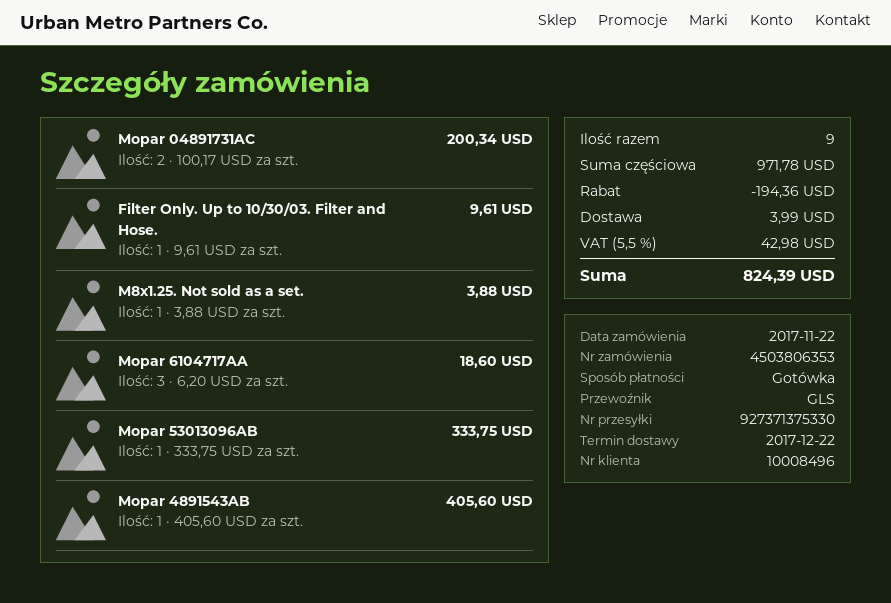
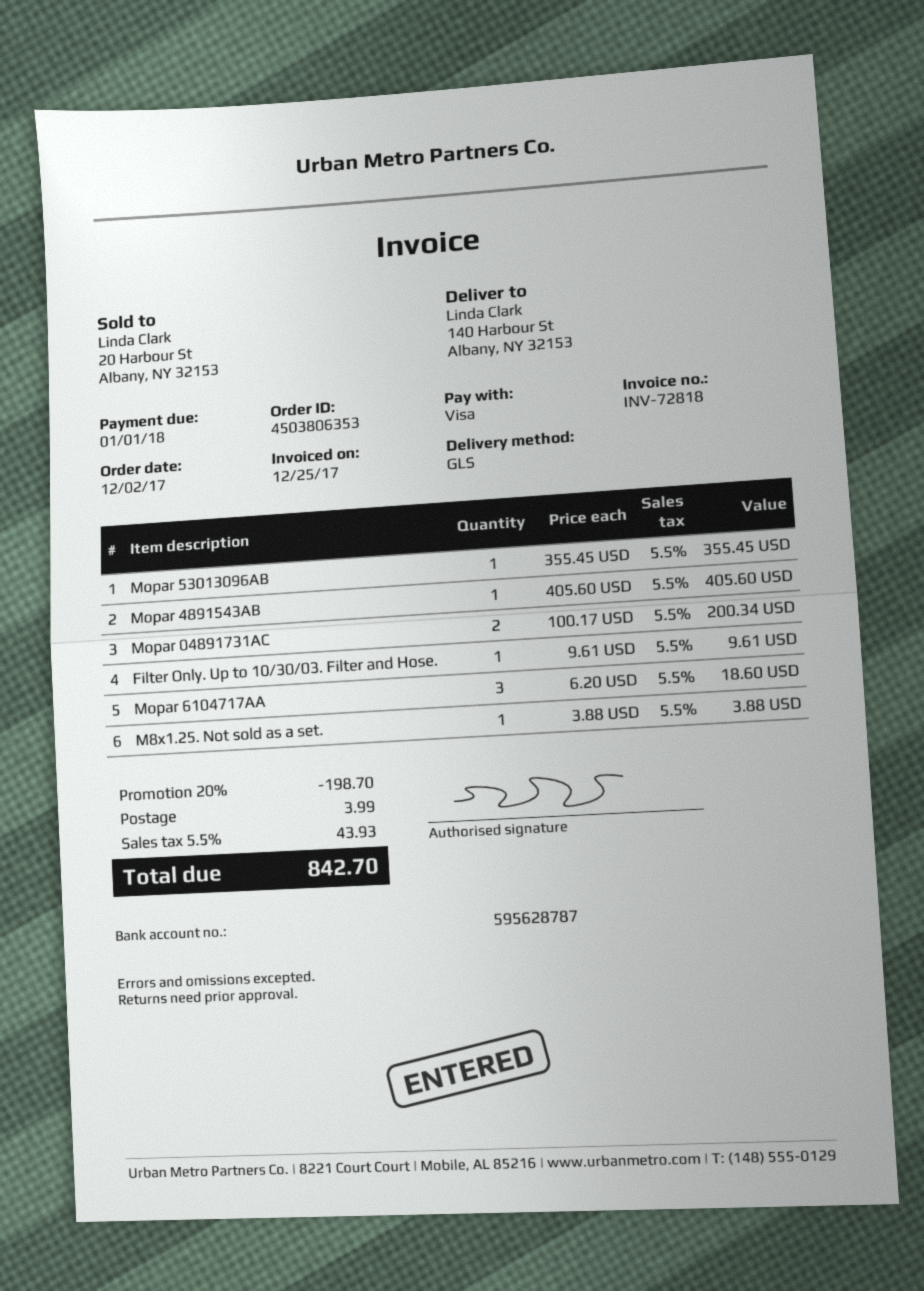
order date: 2017-11-22 -> 2017-12-02
payment method: cash -> Visa
Mopar 53013096AB: 1 x 333.75 = 333.75 -> 1 x 355.45 = 355.45
discount: 194.36 -> 198.70
tax: 5.5% = 42.98 -> 5.5% = 43.93
total: 824.39 -> 842.70

